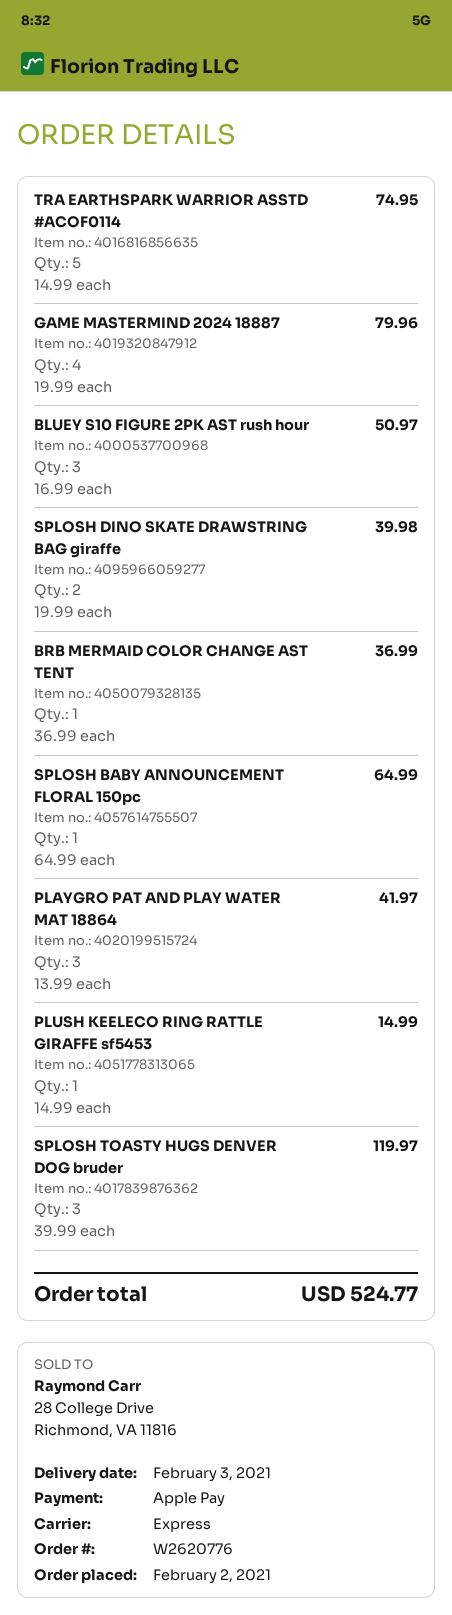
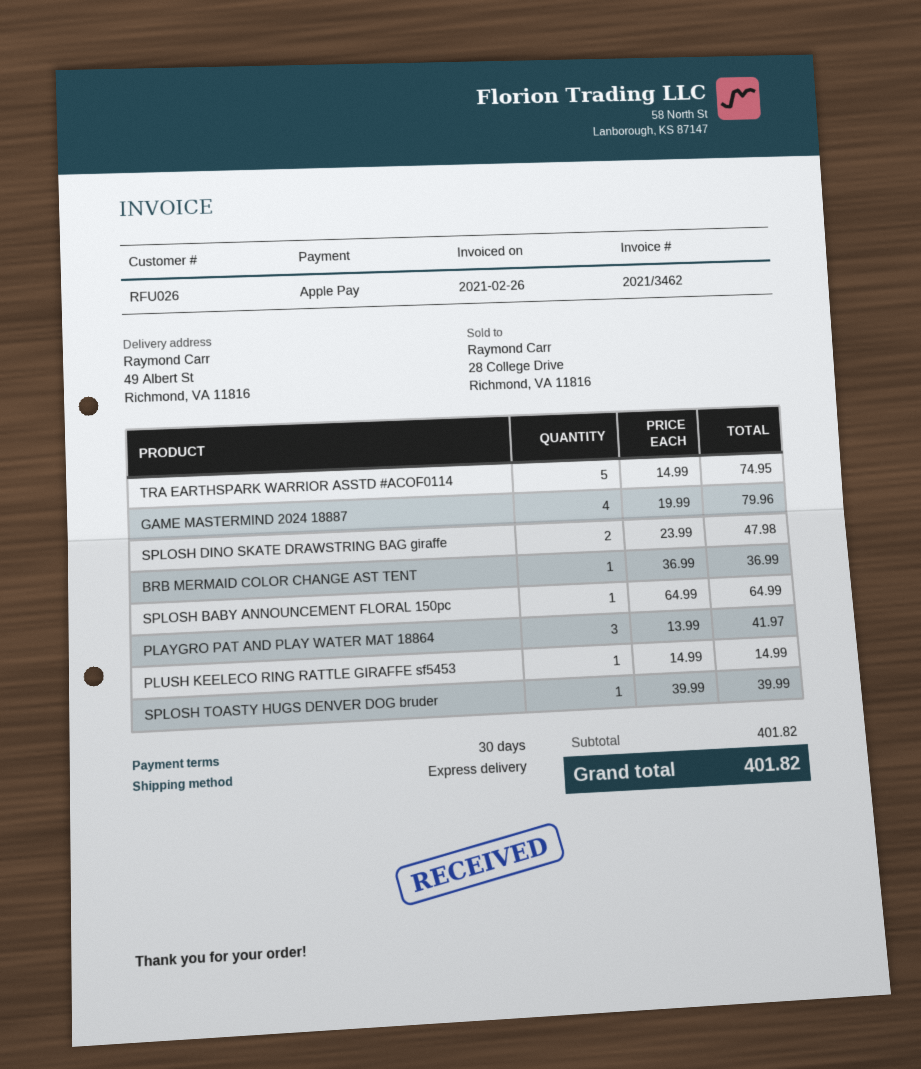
BLUEY S10 FIGURE 2PK AST rush hour: 3 x 16.99 = 50.97 -> none
SPLOSH DINO SKATE DRAWSTRING BAG giraffe: 2 x 19.99 = 39.98 -> 2 x 23.99 = 47.98
SPLOSH TOASTY HUGS DENVER DOG bruder: 3 x 39.99 = 119.97 -> 1 x 39.99 = 39.99
total: 524.77 -> 401.82

